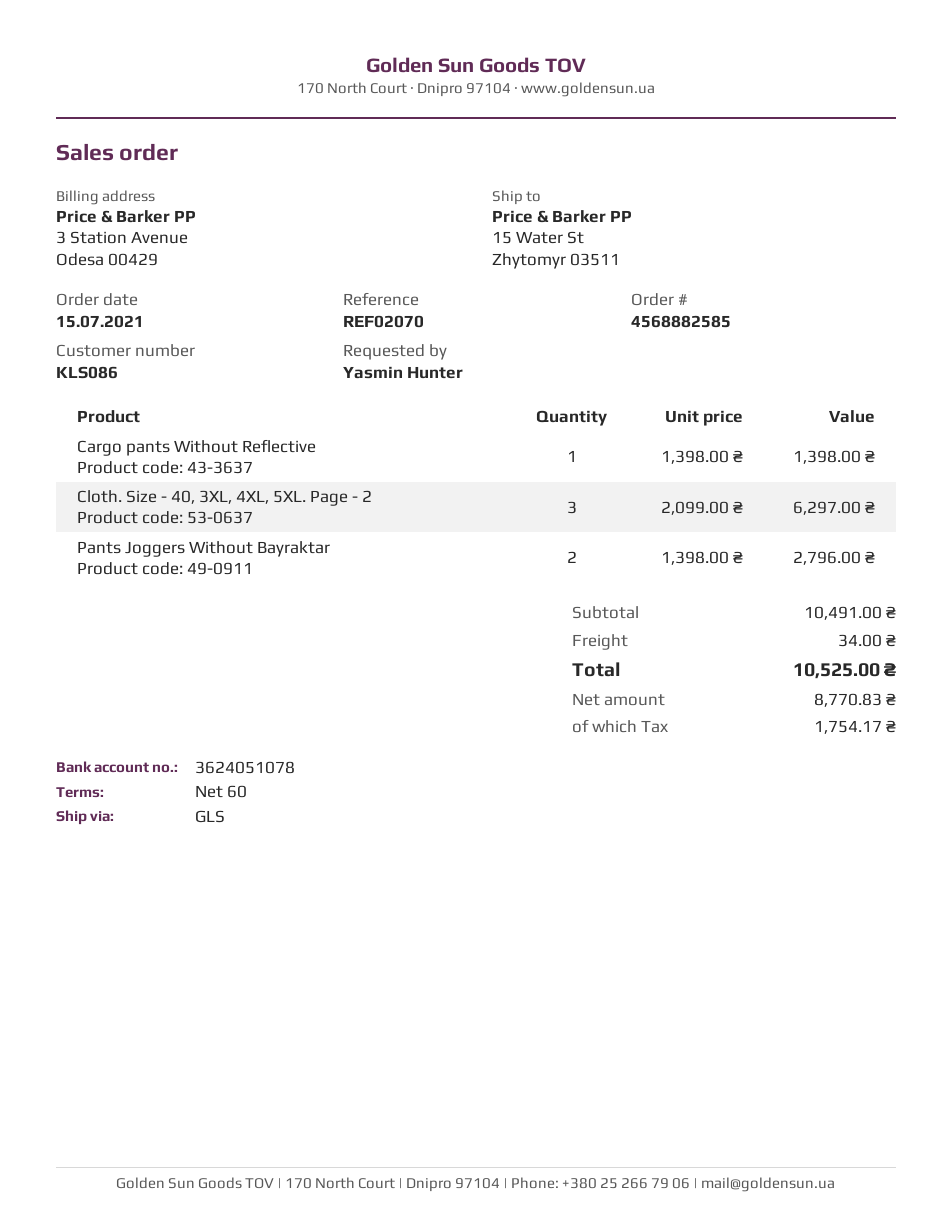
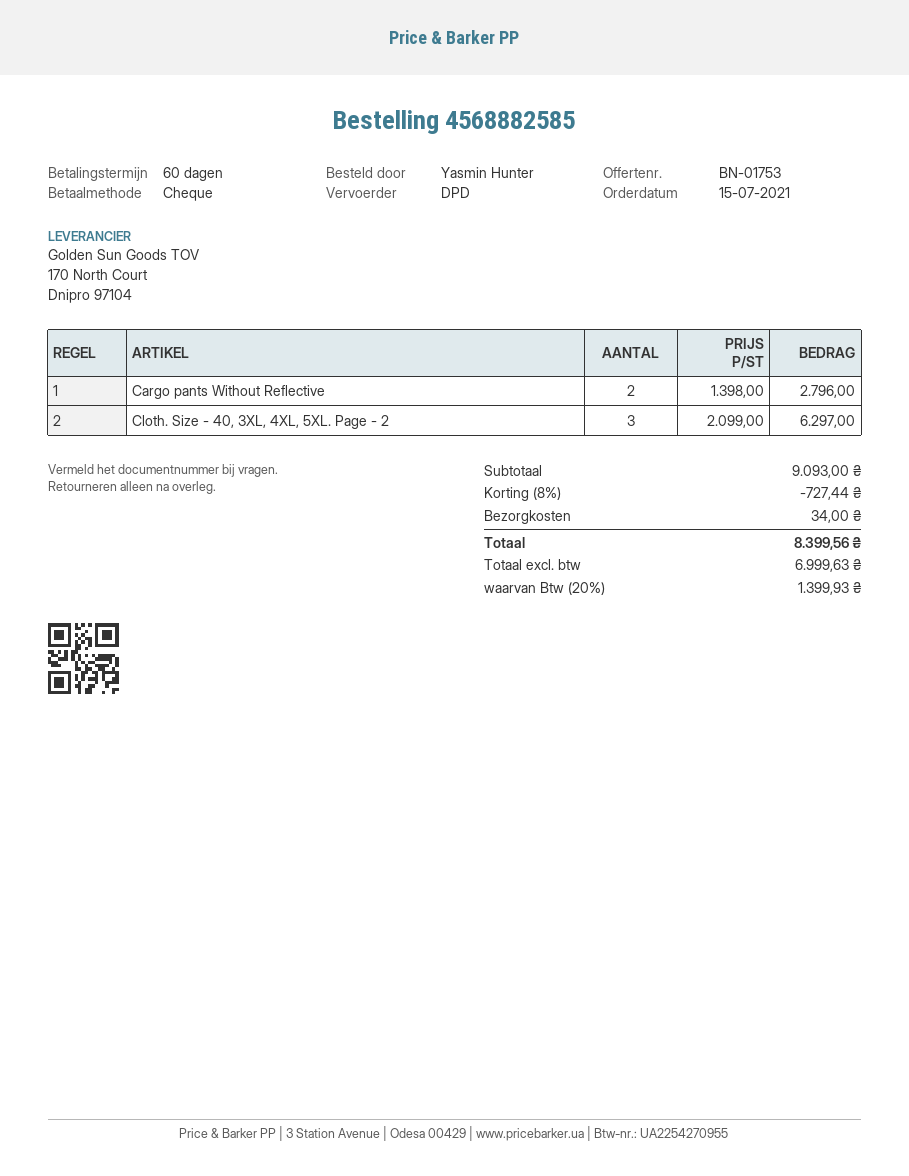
shipping method: GLS -> DPD
Cargo pants Without Reflective: 1 x 1398.00 = 1398.00 -> 2 x 1398.00 = 2796.00
Pants Joggers Without Bayraktar: 2 x 1398.00 = 2796.00 -> none
subtotal: 10491.00 -> 9093.00
discount: none -> 8% = 727.44
net: 8770.83 -> 6999.63
tax: 1754.17 -> 1399.93
total: 10525.00 -> 8399.56

